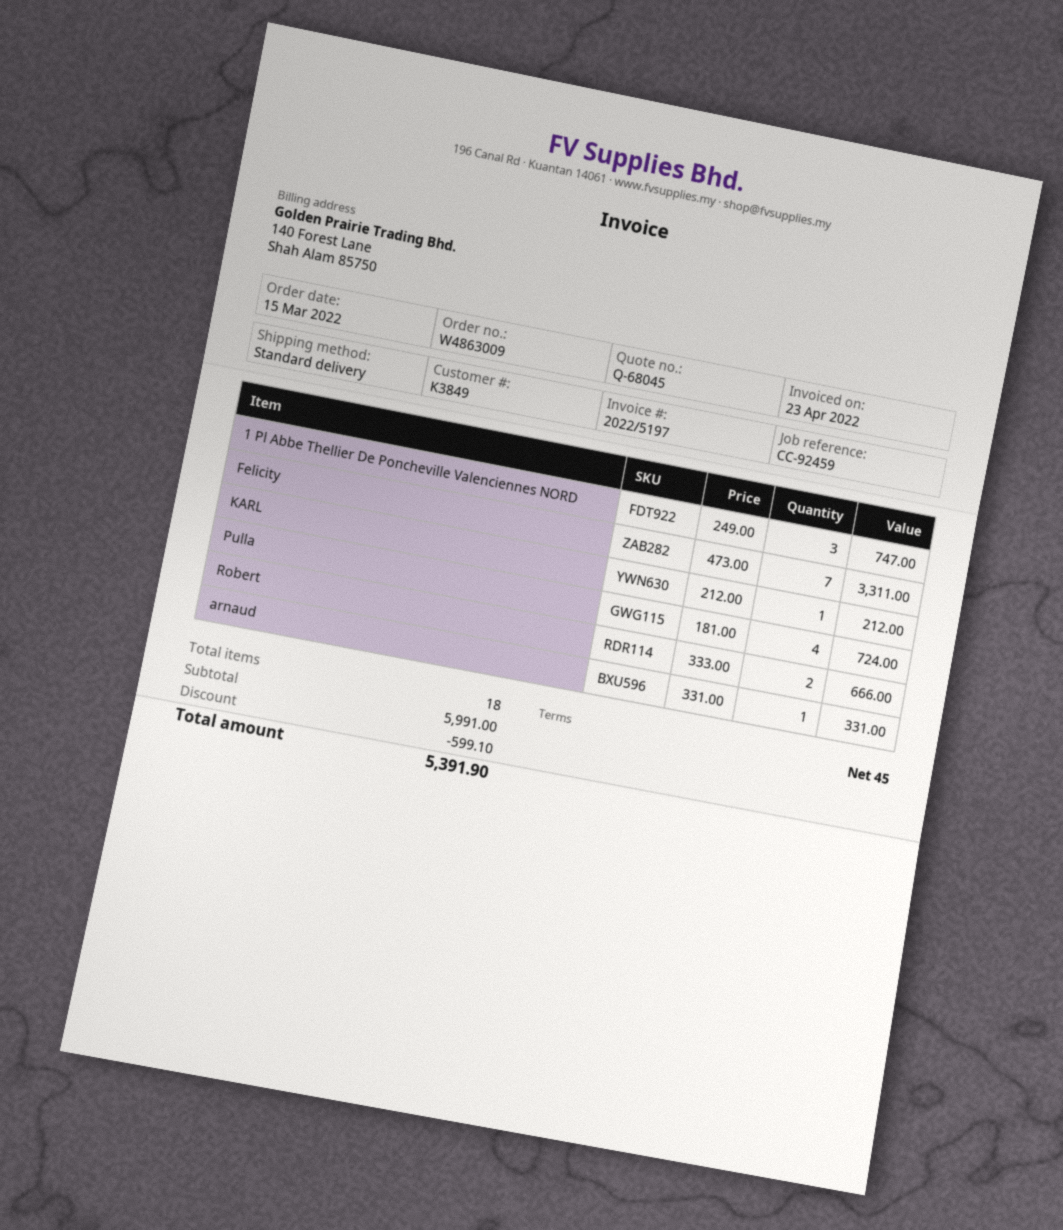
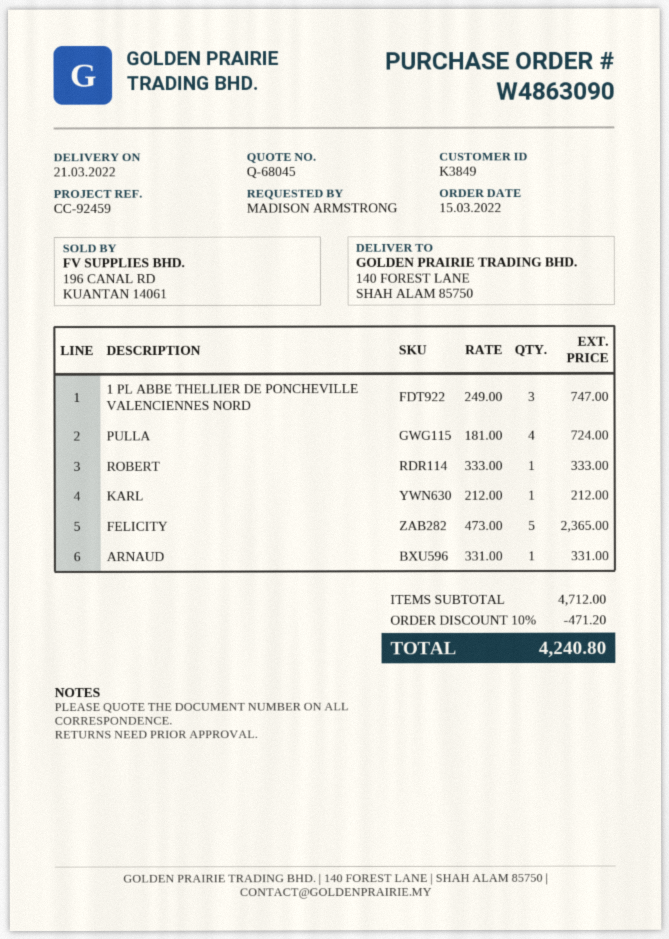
order number: W4863009 -> W4863090
Felicity: 7 x 473.00 = 3311.00 -> 5 x 473.00 = 2365.00
Robert: 2 x 333.00 = 666.00 -> 1 x 333.00 = 333.00
subtotal: 5991.00 -> 4712.00
discount: 599.10 -> 471.20
total: 5391.90 -> 4240.80

